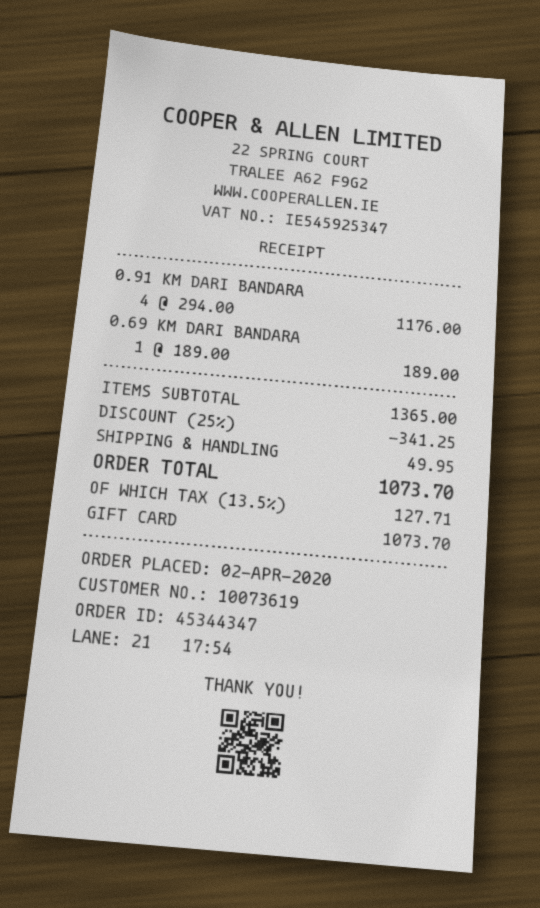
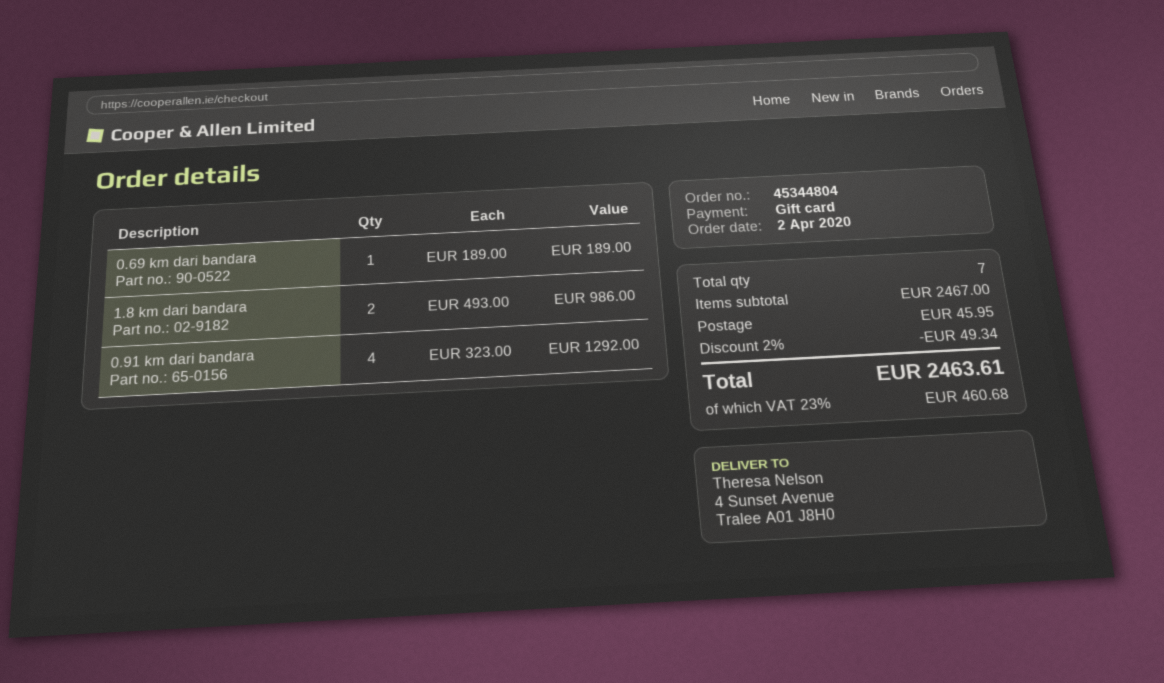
order number: 45344347 -> 45344804
0.91 KM DARI BANDARA: 4 x 294.00 = 1176.00 -> 4 x 323.00 = 1292.00
1.8 km dari bandara: none -> 2 x 493.00 = 986.00
subtotal: 1365.00 -> 2467.00
discount: 25% = 341.25 -> 2% = 49.34
shipping: 49.95 -> 45.95
tax: 13.5% = 127.71 -> 23% = 460.68
total: 1073.70 -> 2463.61

